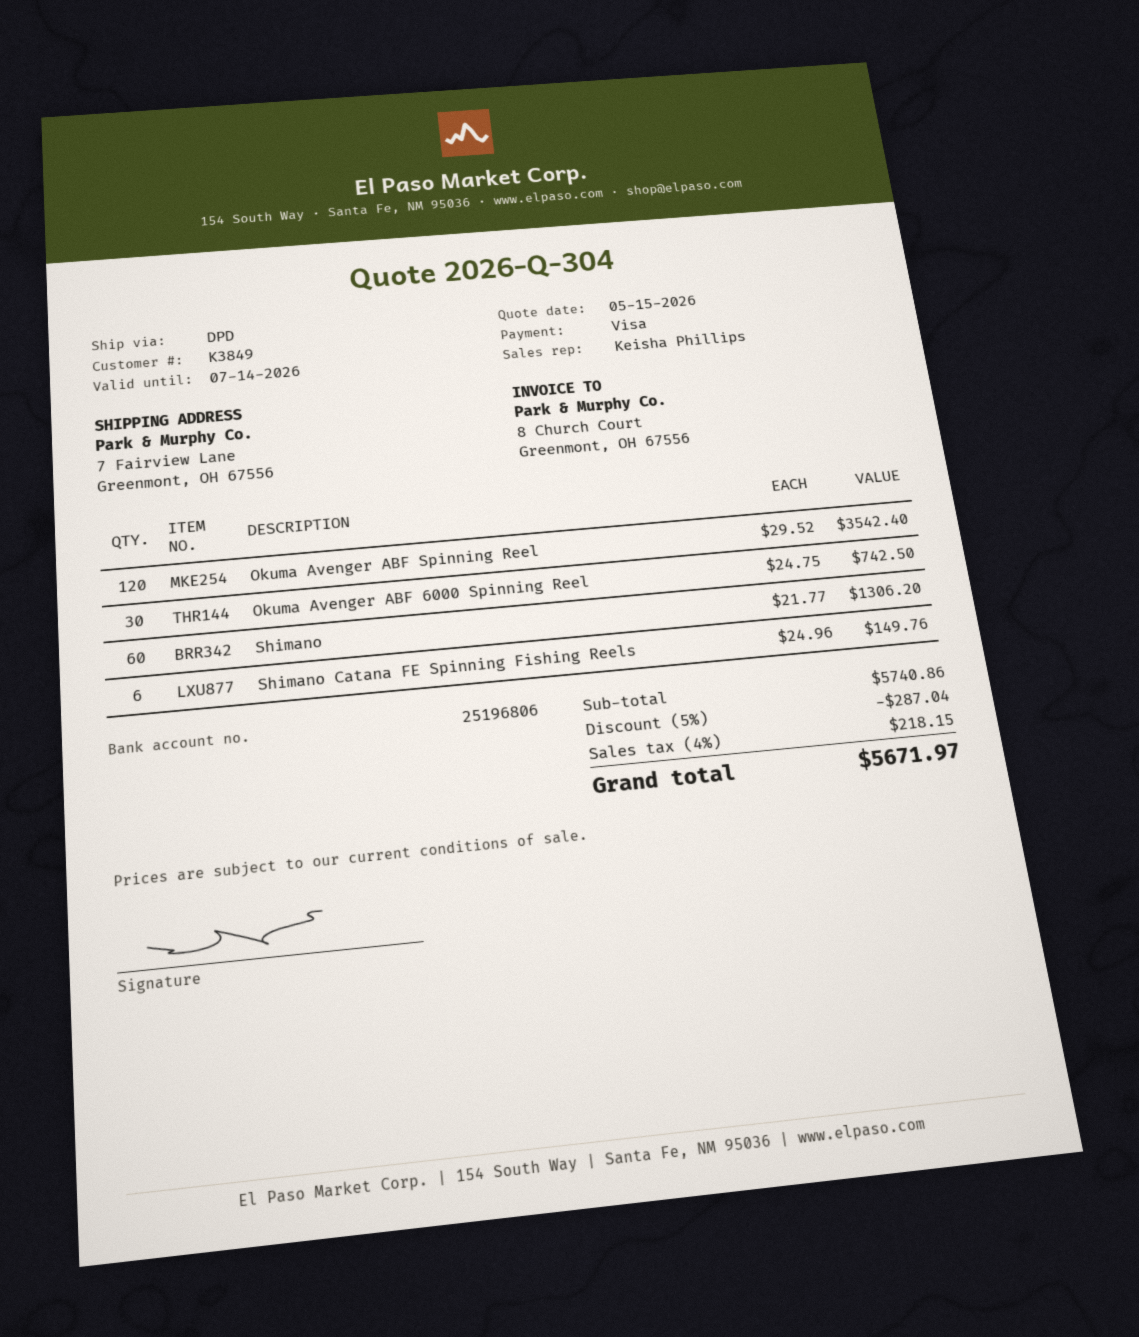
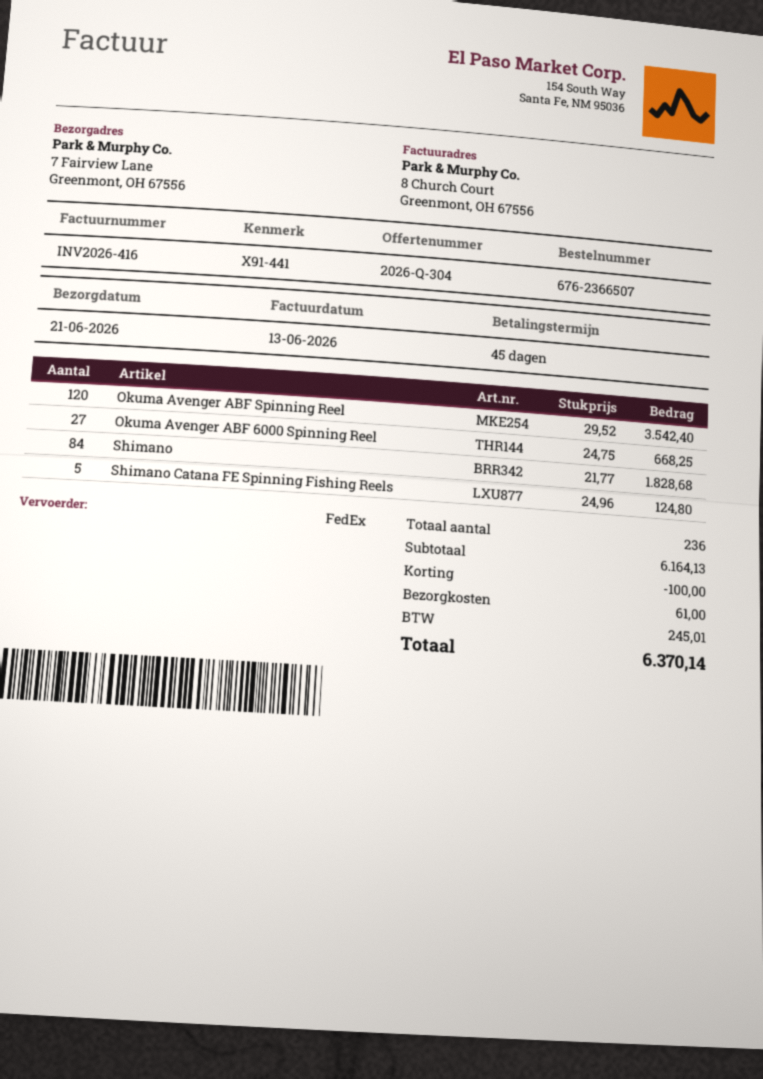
shipping method: DPD -> FedEx
Okuma Avenger ABF 6000 Spinning Reel: 30 x 24.75 = 742.50 -> 27 x 24.75 = 668.25
Shimano: 60 x 21.77 = 1306.20 -> 84 x 21.77 = 1828.68
Shimano Catana FE Spinning Fishing Reels: 6 x 24.96 = 149.76 -> 5 x 24.96 = 124.80
subtotal: 5740.86 -> 6164.13
discount: 287.04 -> 100.00
shipping: none -> 61.00
tax: 218.15 -> 245.01
total: 5671.97 -> 6370.14

